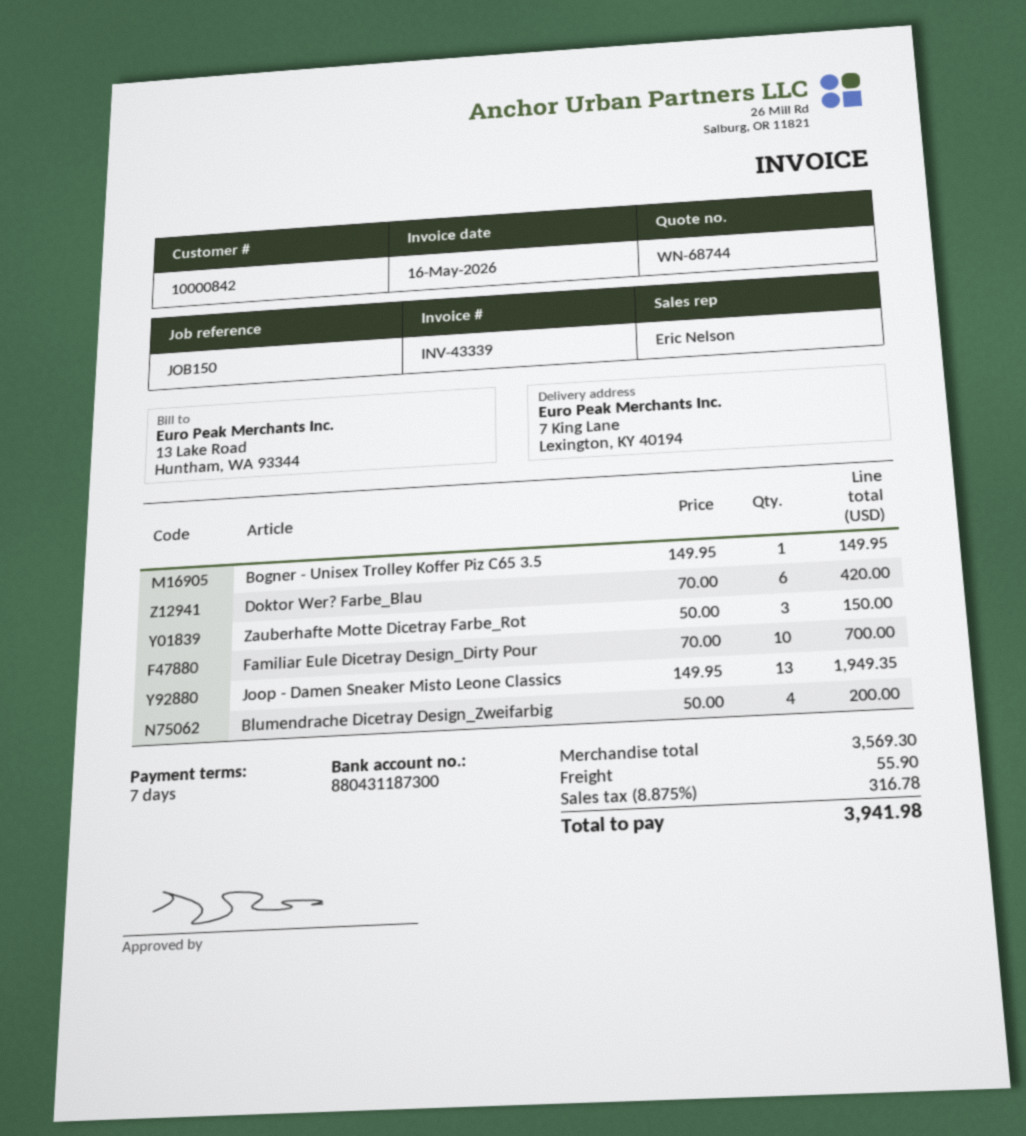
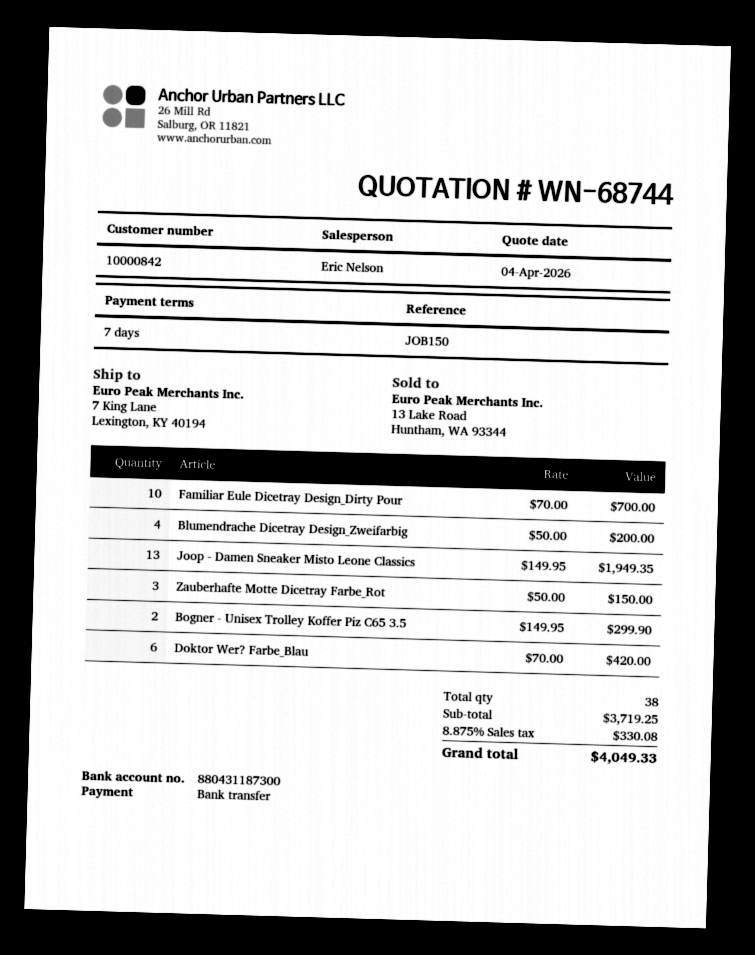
Bogner - Unisex Trolley Koffer Piz C65 3.5: 1 x 149.95 = 149.95 -> 2 x 149.95 = 299.90
subtotal: 3569.30 -> 3719.25
shipping: 55.90 -> none
tax: 8.875% = 316.78 -> 8.875% = 330.08
total: 3941.98 -> 4049.33

